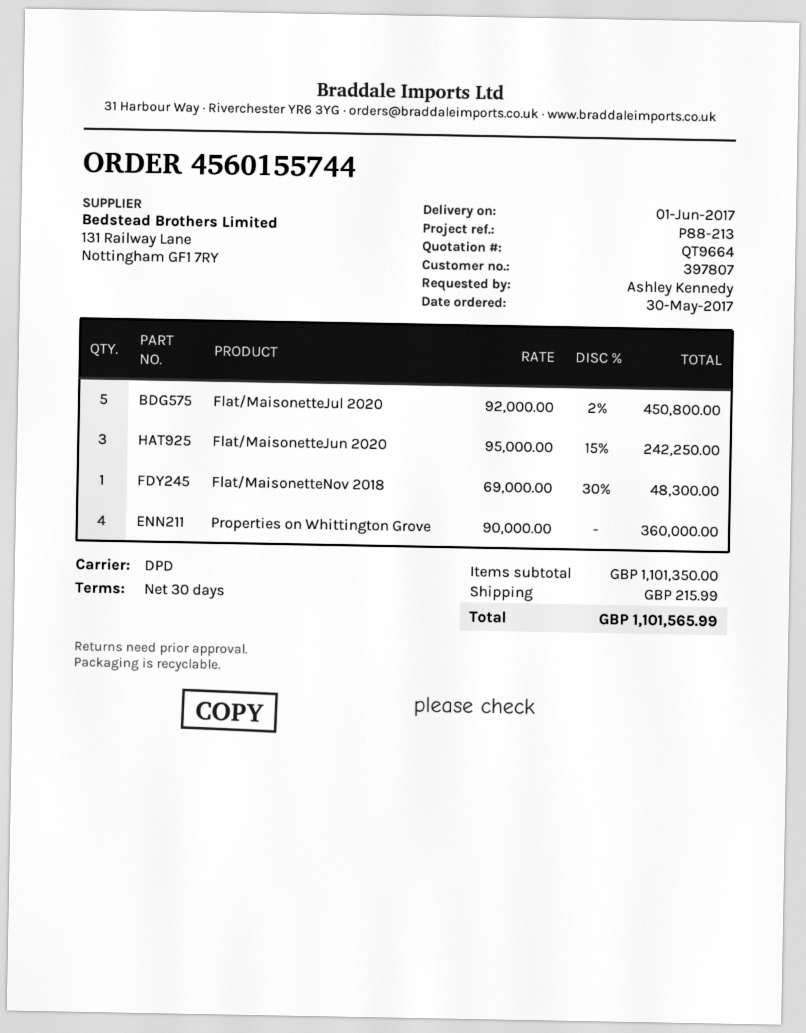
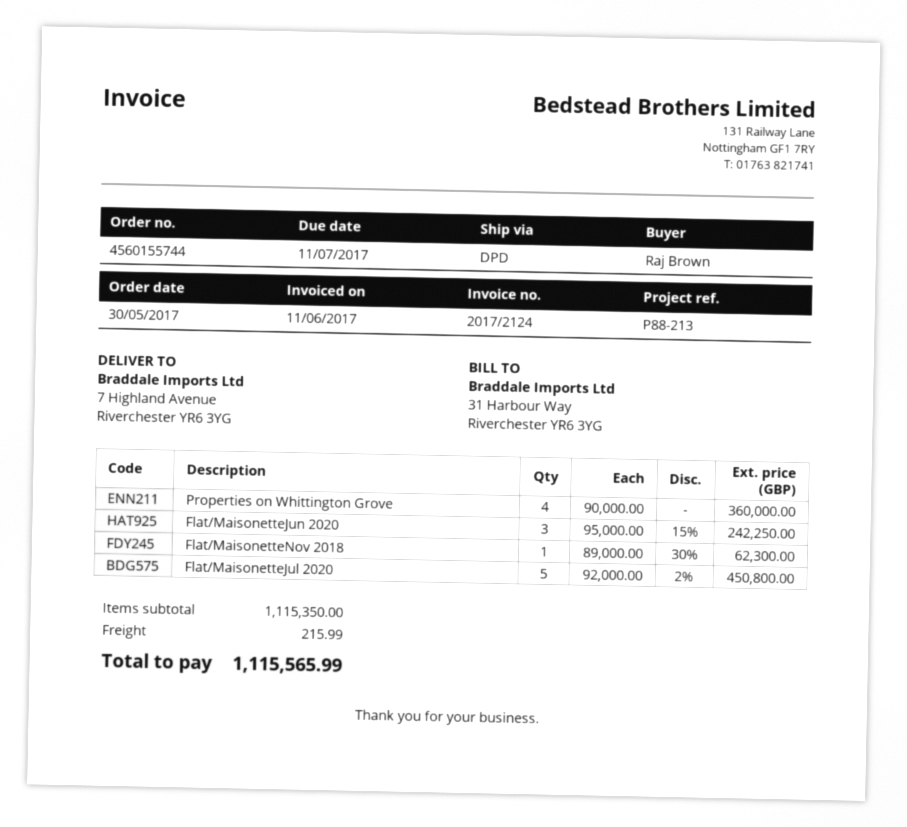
ordered by: Ashley Kennedy -> Raj Brown
Flat/MaisonetteNov 2018: 1 x 69000.00 - 30% = 48300.00 -> 1 x 89000.00 - 30% = 62300.00
subtotal: 1101350.00 -> 1115350.00
total: 1101565.99 -> 1115565.99

